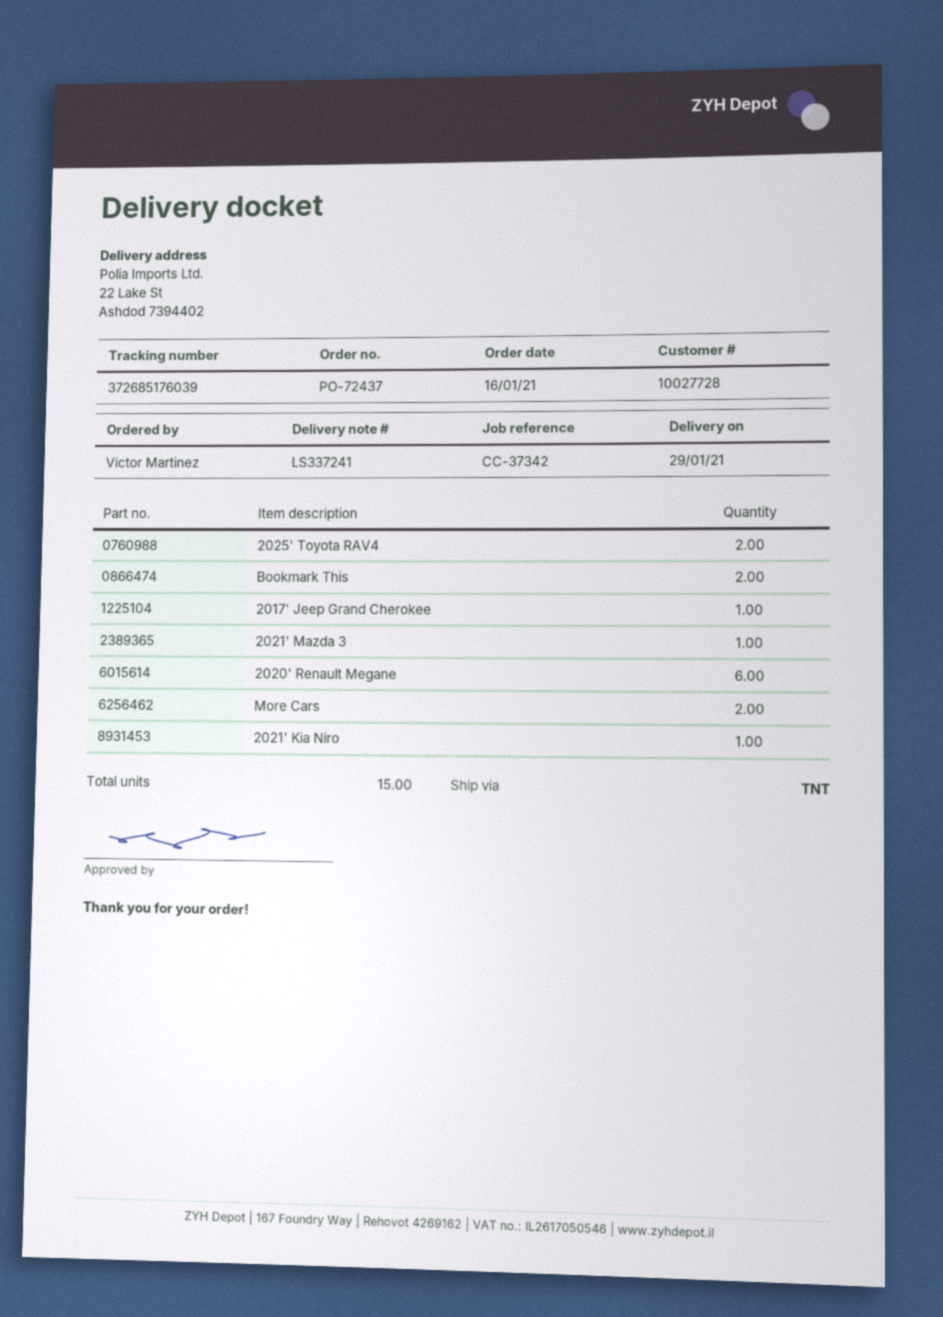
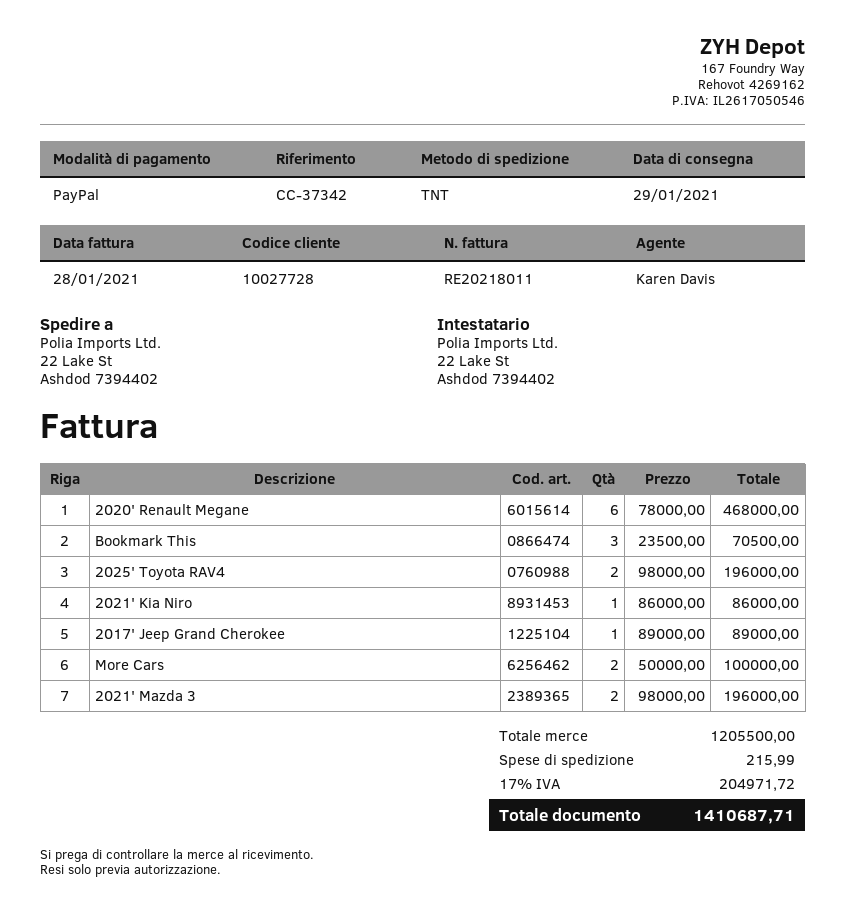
Bookmark This: 2 -> 3
2021' Mazda 3: 1 -> 2

